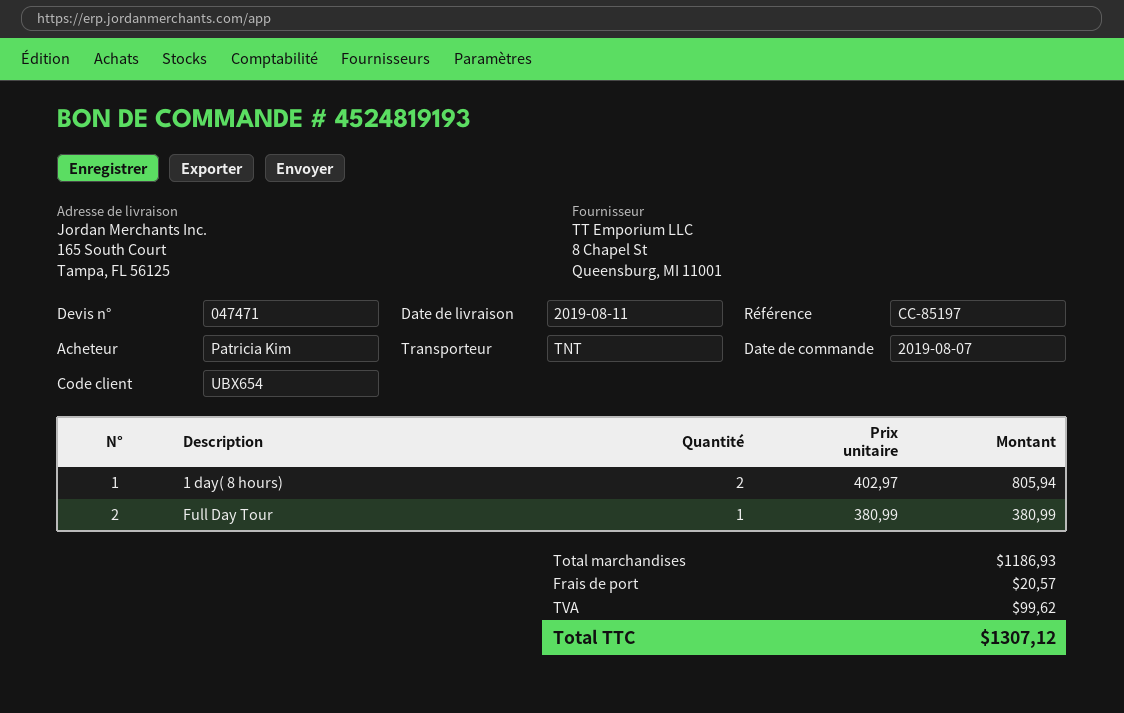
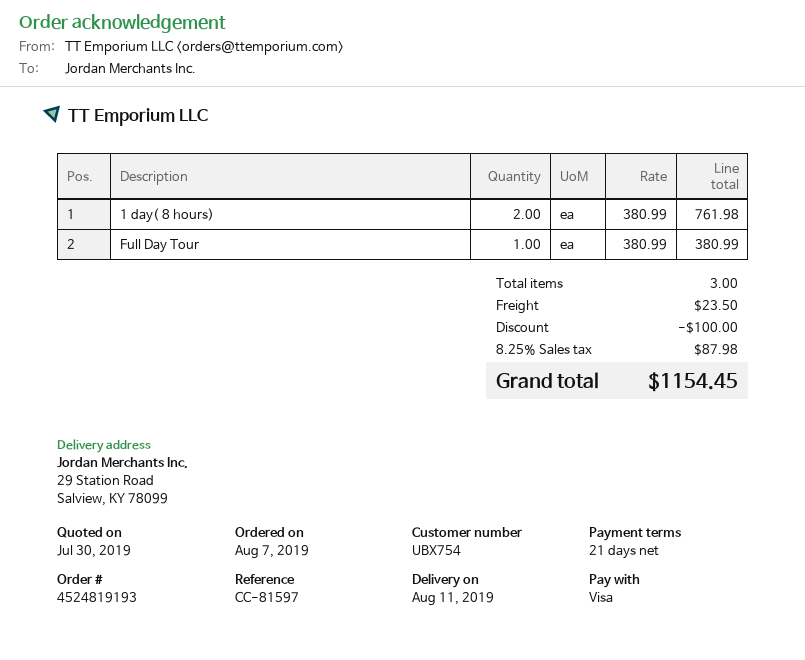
customer number: UBX654 -> UBX754
reference: CC-85197 -> CC-81597
ship to: 165 South Court, Tampa, FL 56125 -> 29 Station Road, Salview, KY 78099
1 day( 8 hours): 2 x 402.97 = 805.94 -> 2 x 380.99 = 761.98
discount: none -> 100.00
shipping: 20.57 -> 23.50
tax: 99.62 -> 87.98
total: 1307.12 -> 1154.45

